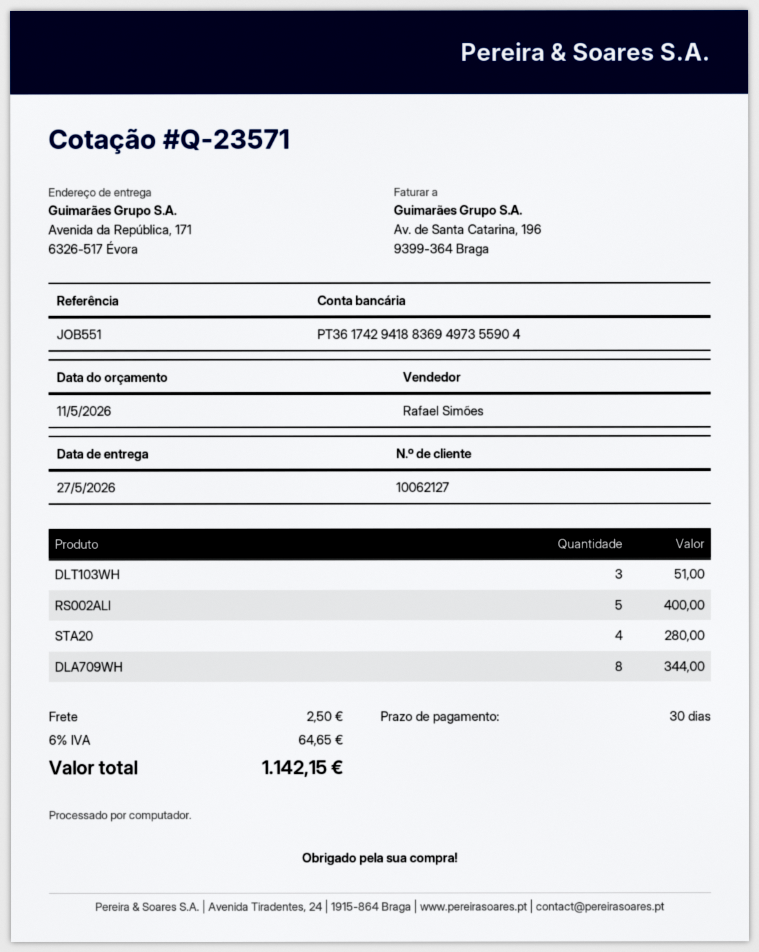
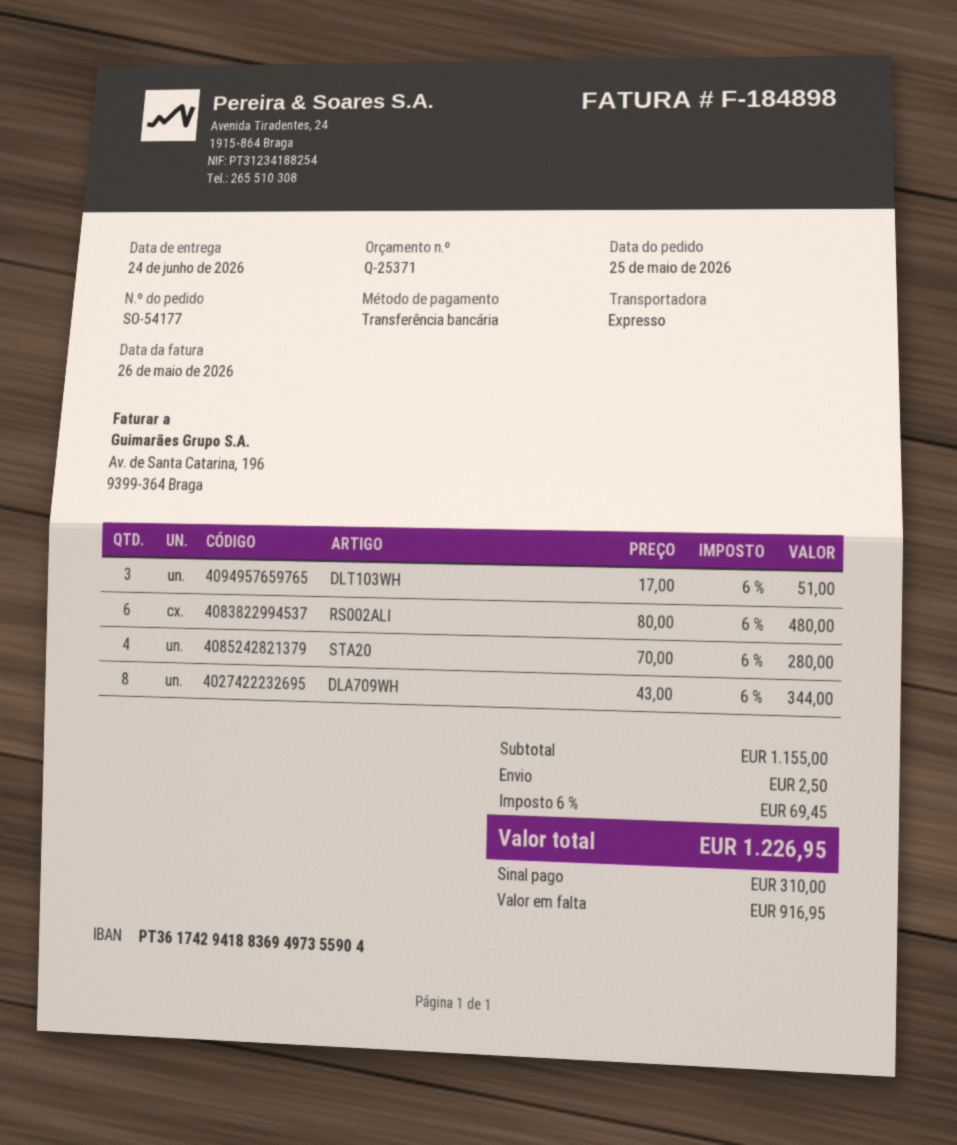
quote number: Q-23571 -> Q-25371
delivery date: 2026-05-27 -> 2026-06-24
RS002ALI: 5 for 400.00 -> 6 for 480.00
tax: 6% = 64.65 -> 6% = 69.45
total: 1142.15 -> 1226.95

